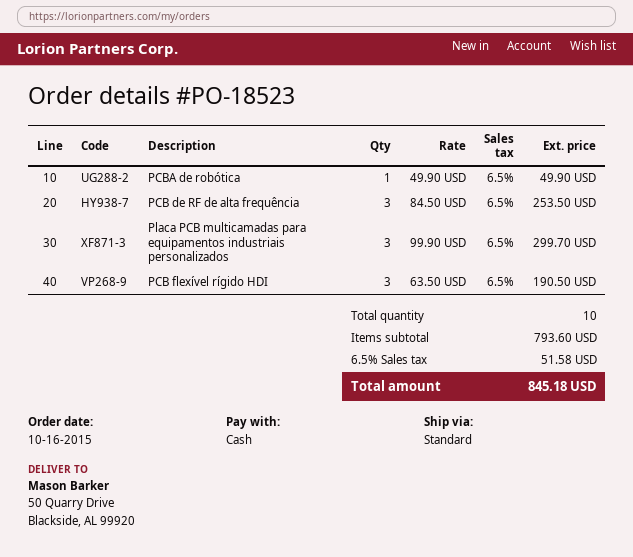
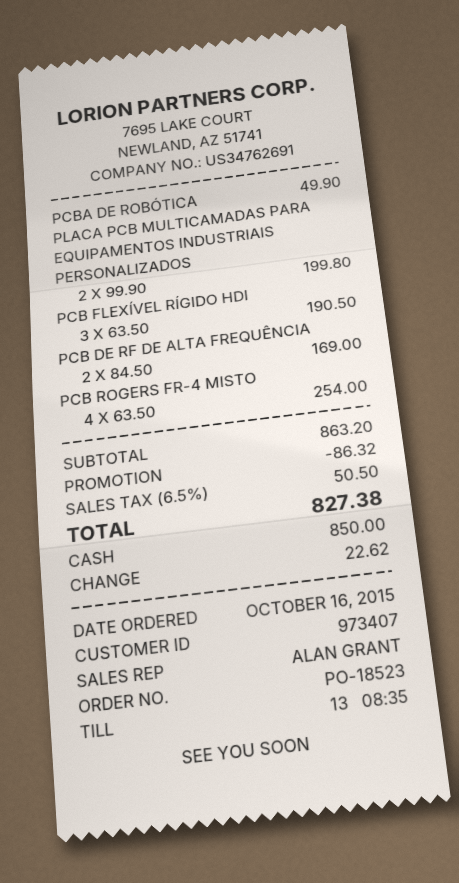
PCB de RF de alta frequência: 3 x 84.50 = 253.50 -> 2 x 84.50 = 169.00
Placa PCB multicamadas para equipamentos industriais personalizados: 3 x 99.90 = 299.70 -> 2 x 99.90 = 199.80
PCB ROGERS FR-4 MISTO: none -> 4 x 63.50 = 254.00
subtotal: 793.60 -> 863.20
discount: none -> 86.32
tax: 6.5% = 51.58 -> 6.5% = 50.50
total: 845.18 -> 827.38

